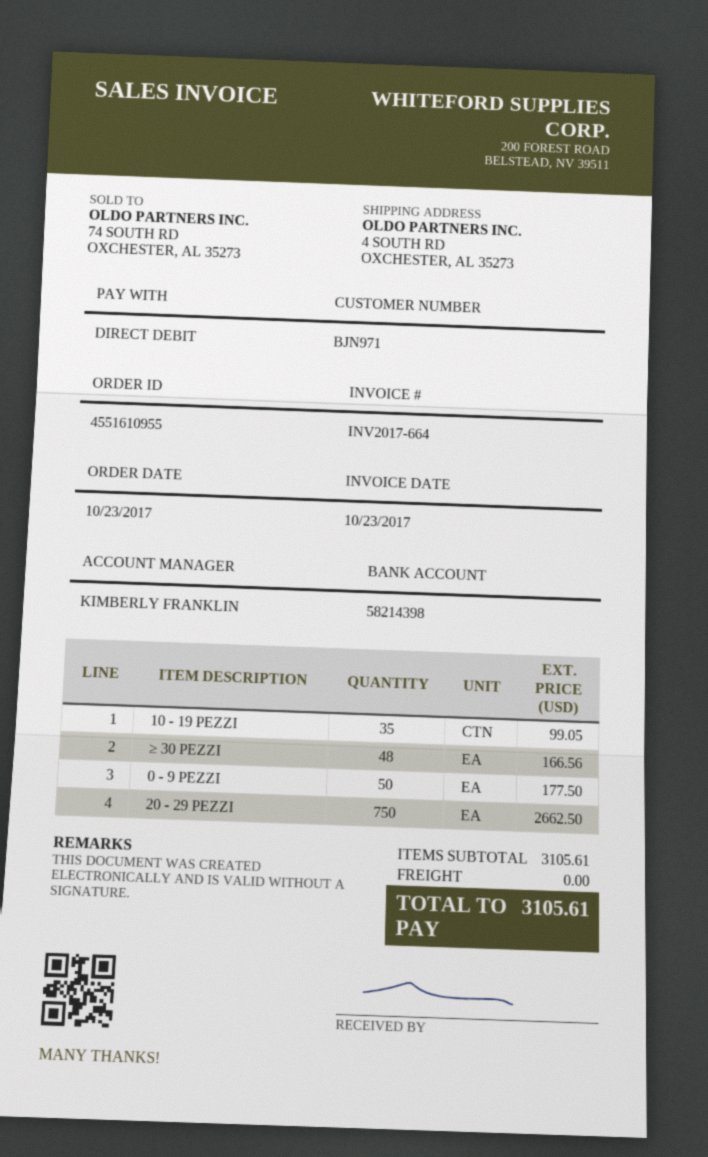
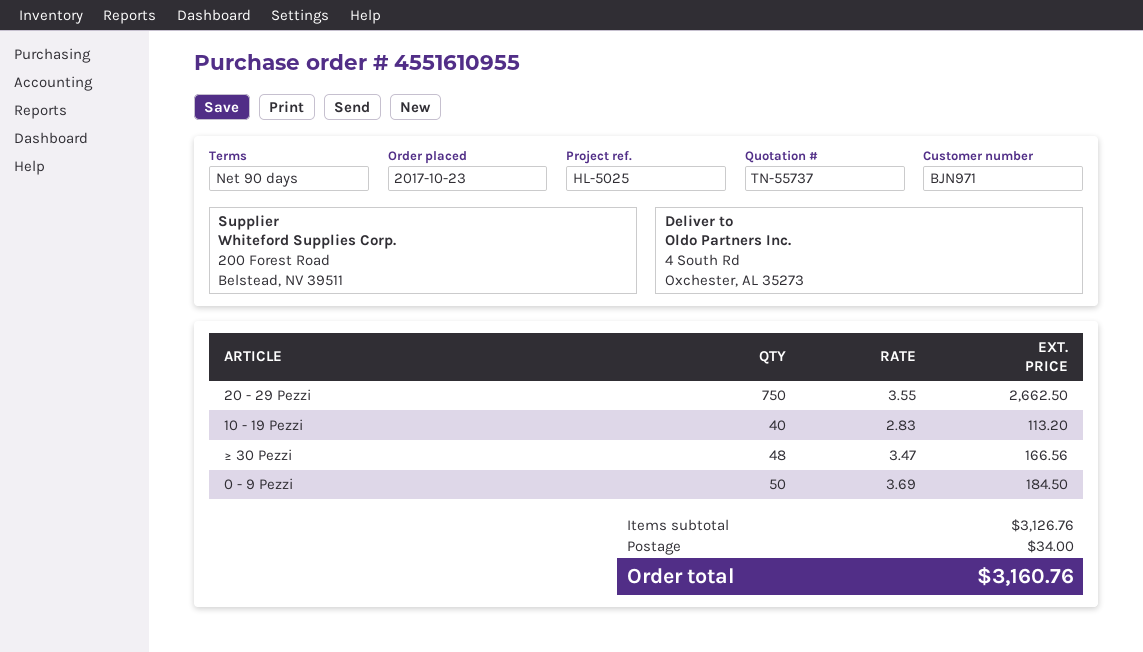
10 - 19 PEZZI: 35 for 99.05 -> 40 for 113.20
0 - 9 PEZZI: 50 for 177.50 -> 50 for 184.50
subtotal: 3105.61 -> 3126.76
shipping: 0.00 -> 34.00
total: 3105.61 -> 3160.76

